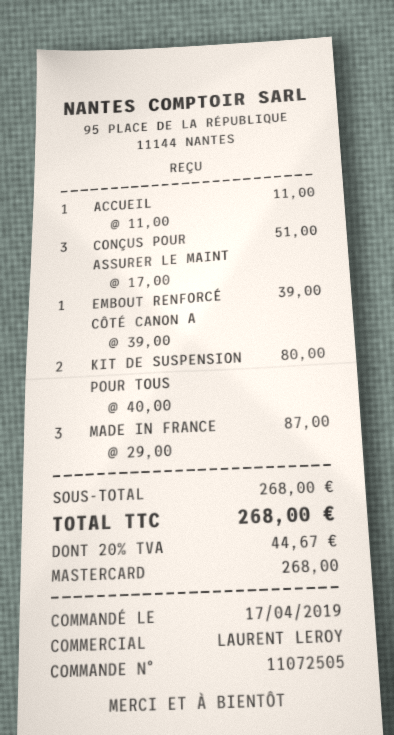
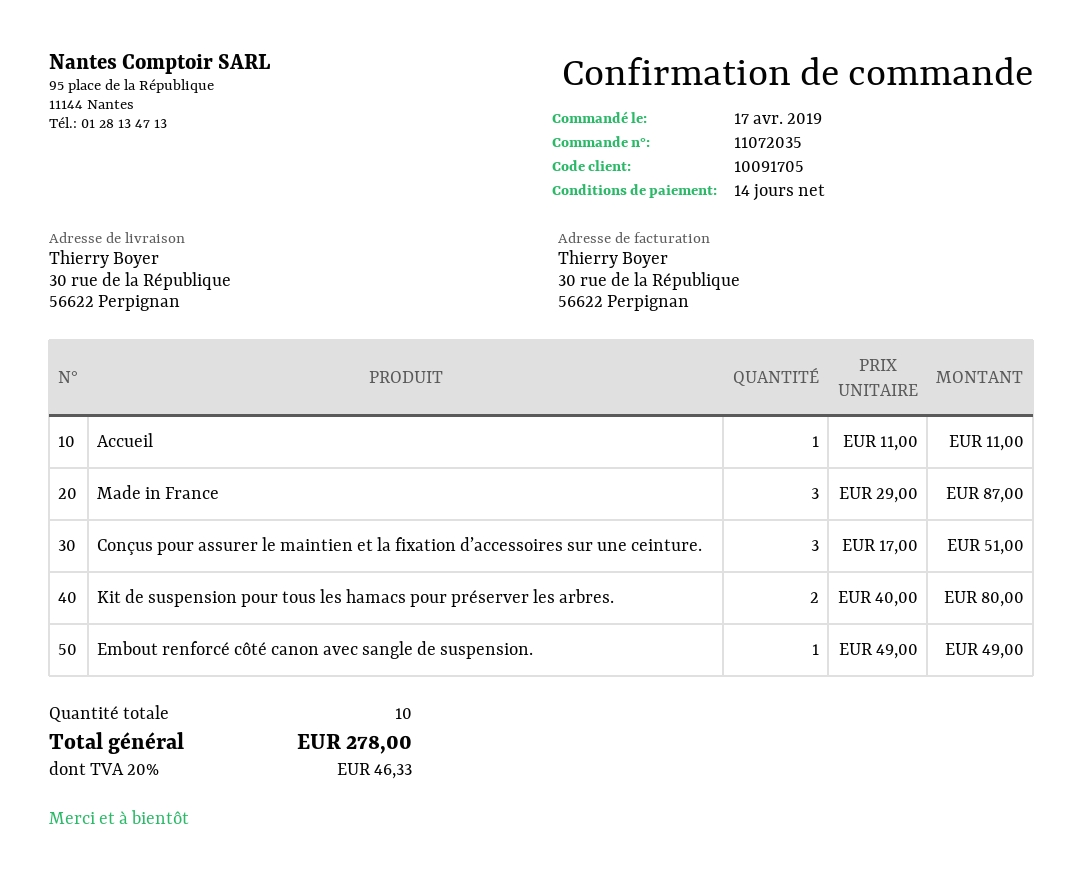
order number: 11072505 -> 11072035
EMBOUT RENFORCÉ CÔTÉ CANON A: 1 x 39.00 = 39.00 -> 1 x 49.00 = 49.00
tax: 20% = 44.67 -> 20% = 46.33
total: 268.00 -> 278.00

